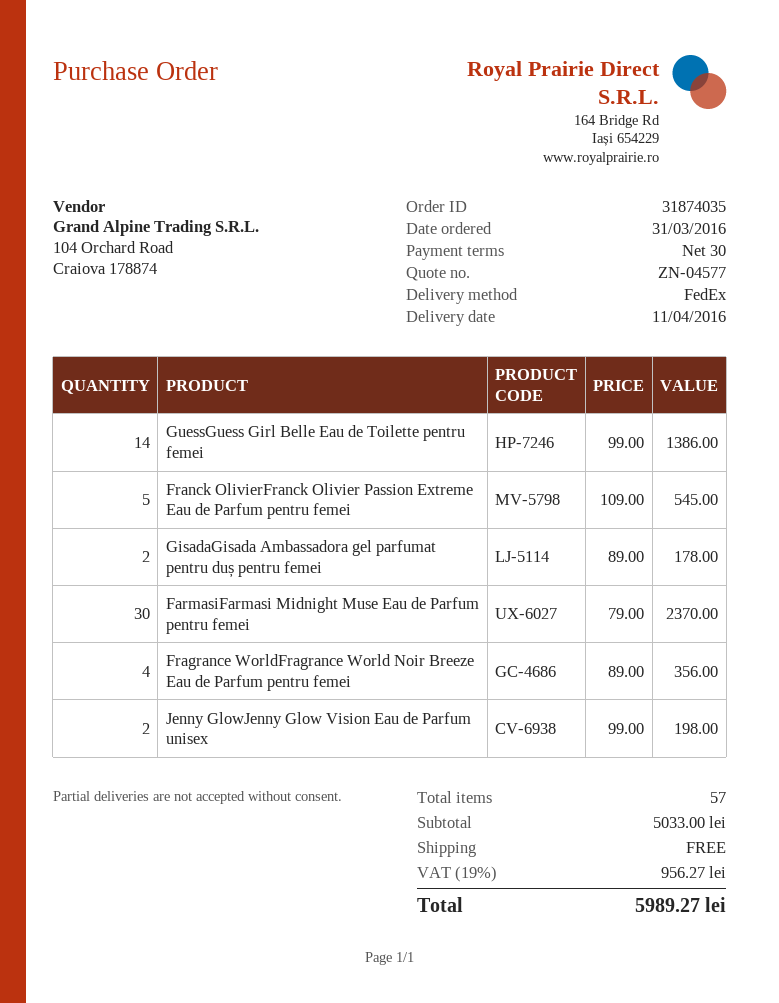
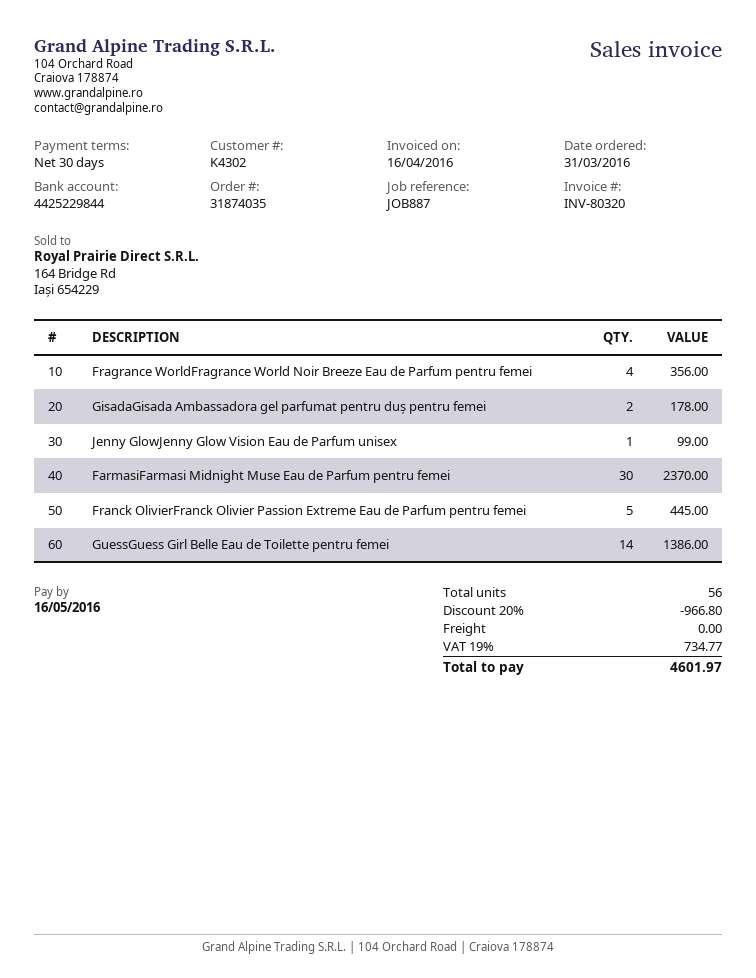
Franck OlivierFranck Olivier Passion Extreme Eau de Parfum pentru femei: 5 for 545.00 -> 5 for 445.00
Jenny GlowJenny Glow Vision Eau de Parfum unisex: 2 for 198.00 -> 1 for 99.00
total quantity: 57 -> 56
discount: none -> 20% = 966.80
tax: 19% = 956.27 -> 19% = 734.77
total: 5989.27 -> 4601.97

